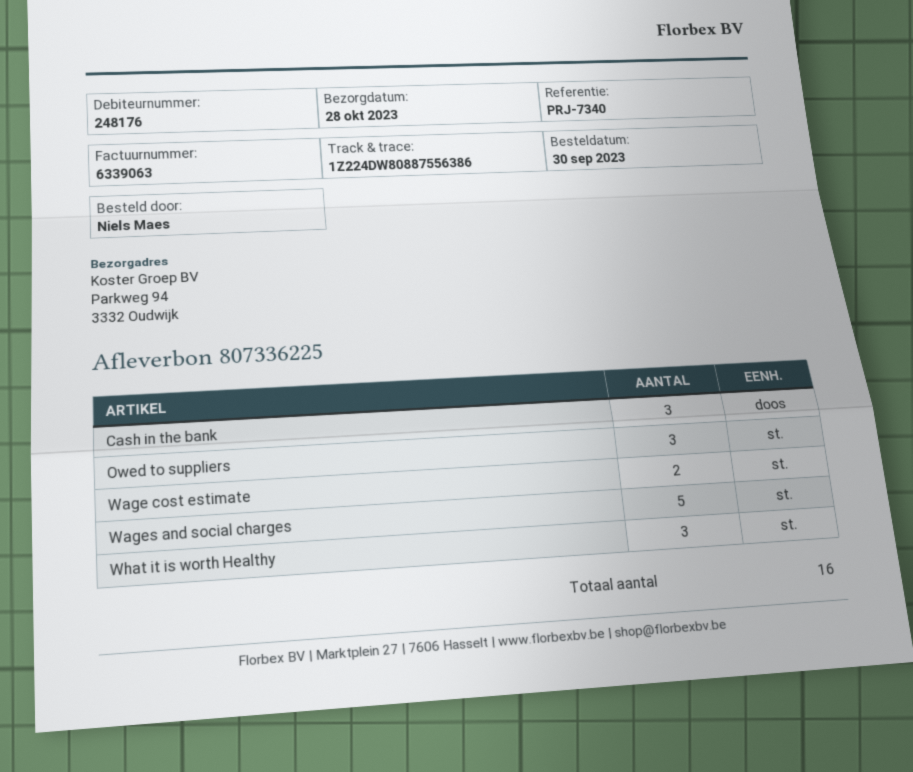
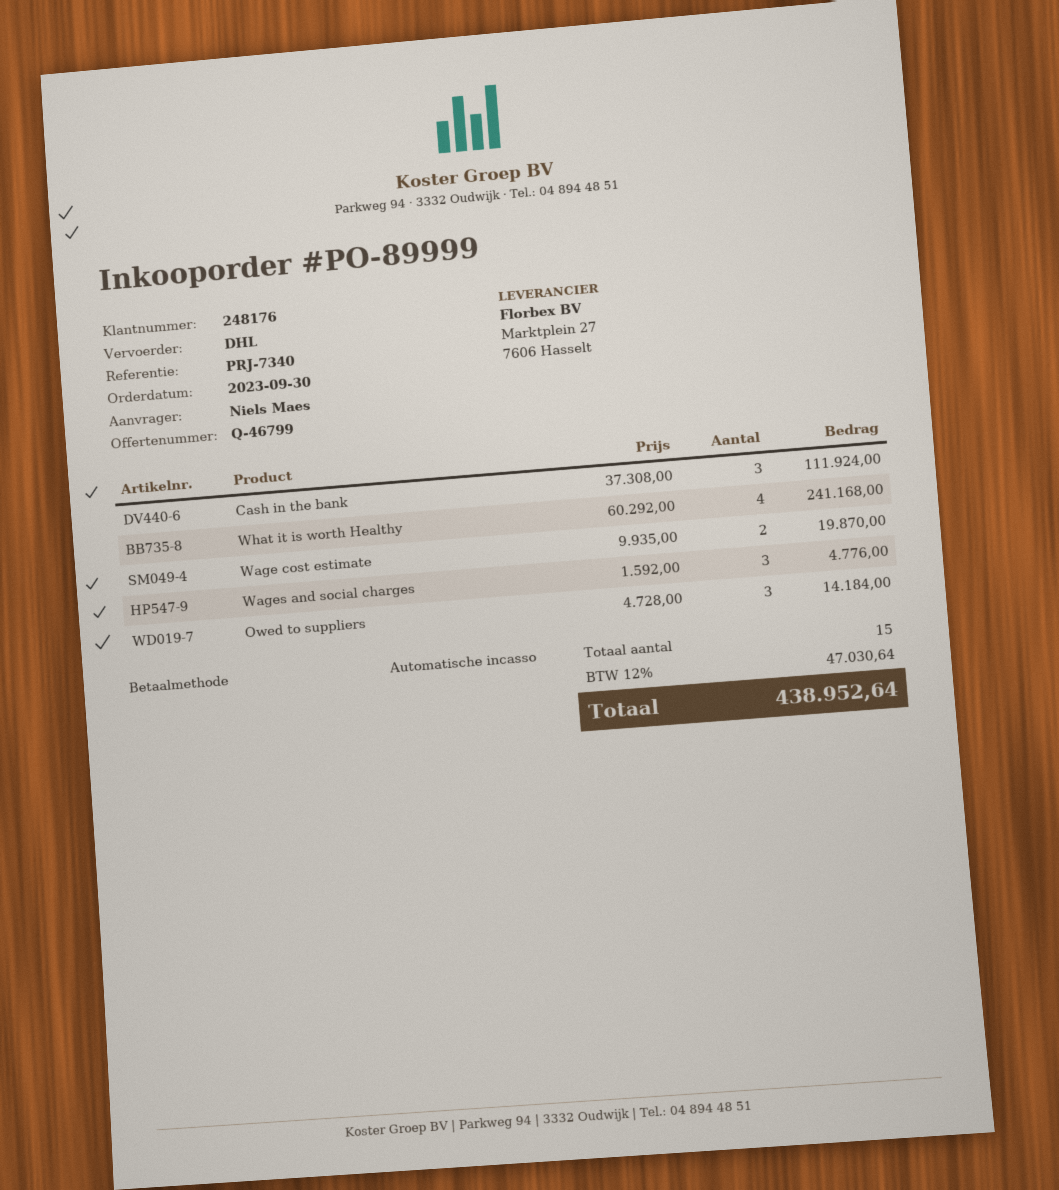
Wages and social charges: 5 -> 3
What it is worth Healthy: 3 -> 4
total quantity: 16 -> 15

